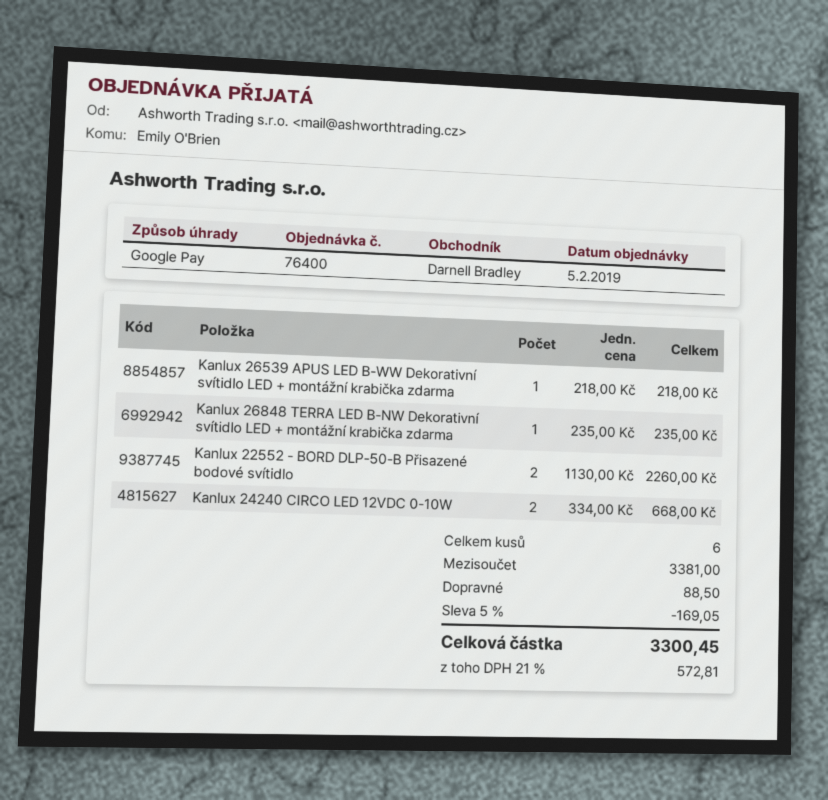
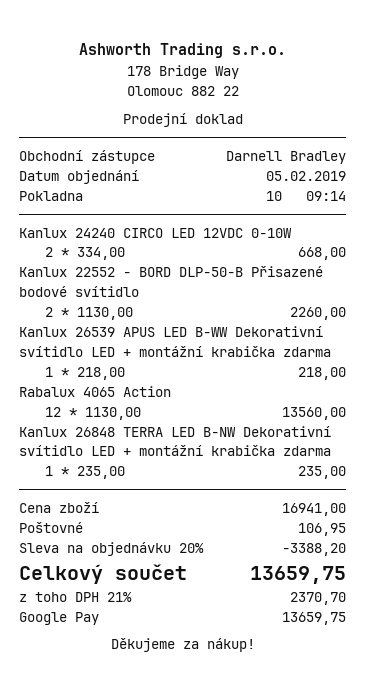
Rabalux 4065 Action: none -> 12 x 1130.00 = 13560.00
subtotal: 3381.00 -> 16941.00
discount: 5% = 169.05 -> 20% = 3388.20
shipping: 88.50 -> 106.95
tax: 21% = 572.81 -> 21% = 2370.70
total: 3300.45 -> 13659.75

